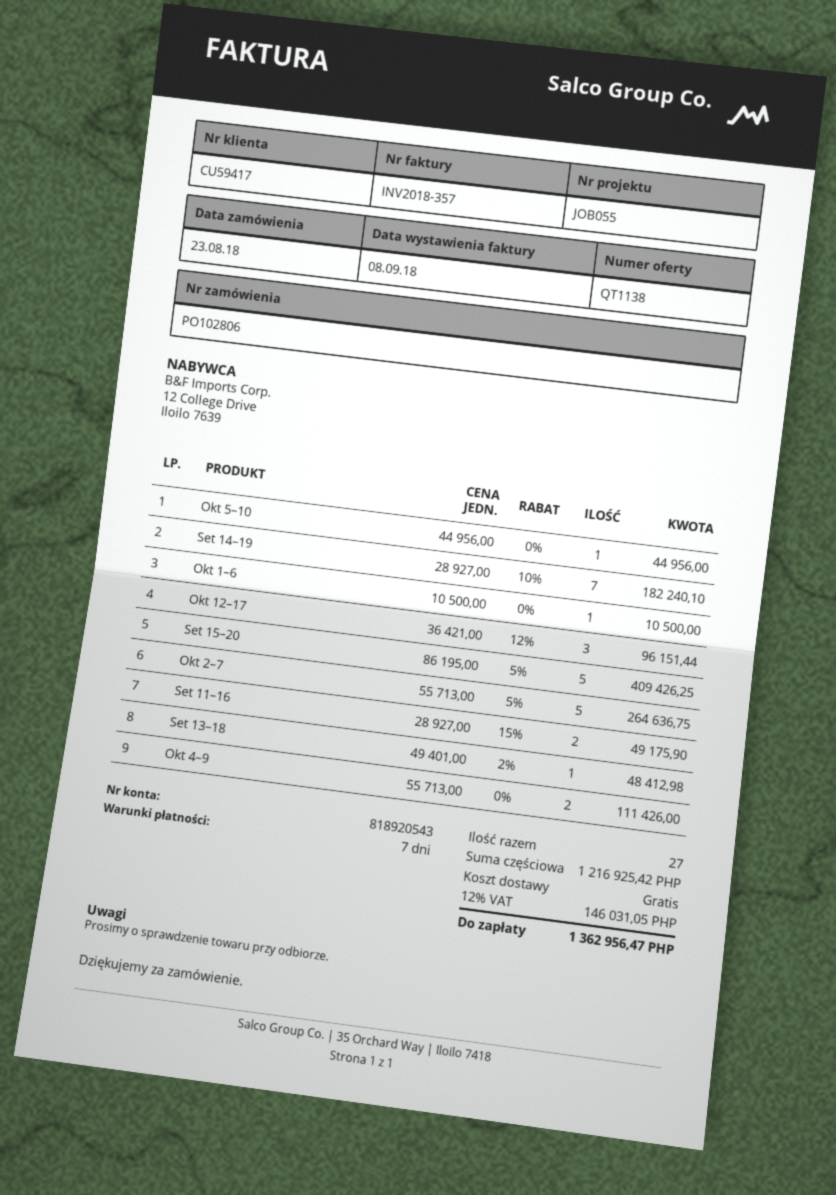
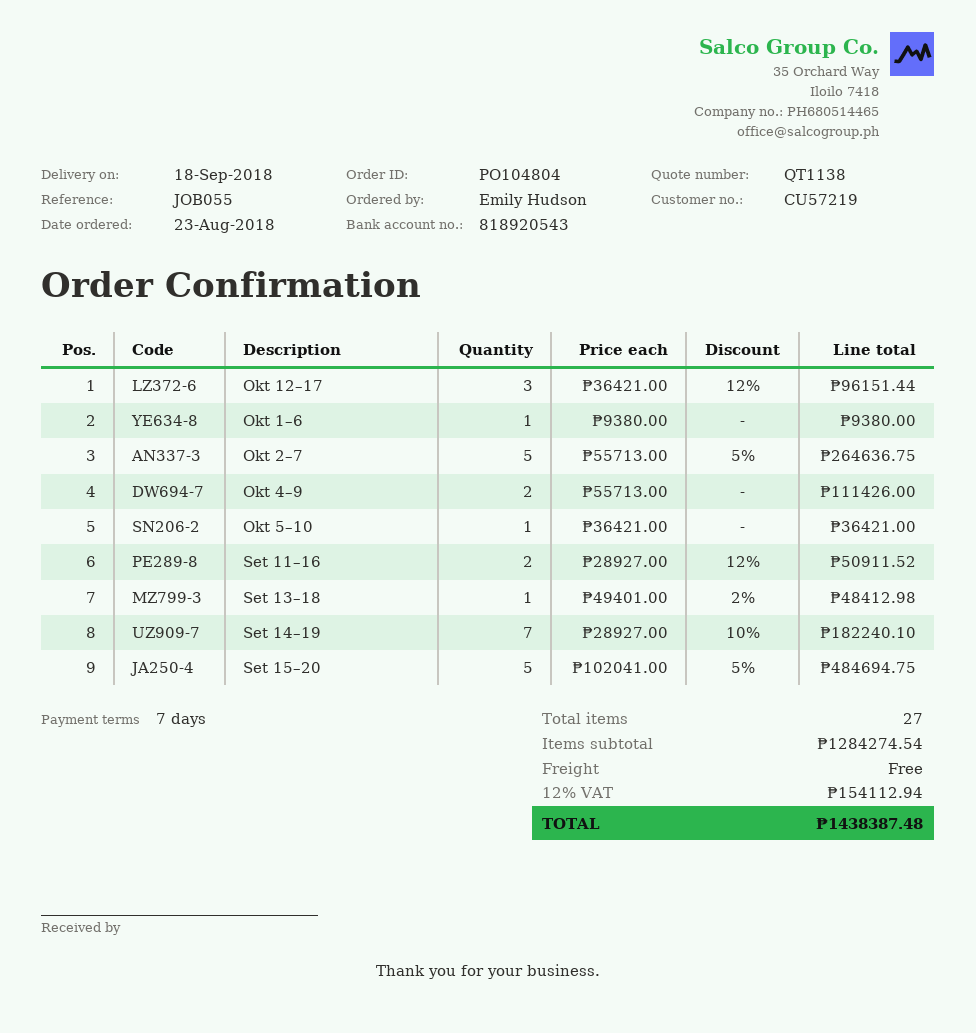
order number: PO102806 -> PO104804
customer number: CU59417 -> CU57219
Okt 5–10: 1 x 44956.00 = 44956.00 -> 1 x 36421.00 = 36421.00
Okt 1–6: 1 x 10500.00 = 10500.00 -> 1 x 9380.00 = 9380.00
Set 15–20: 5 x 86195.00 - 5% = 409426.25 -> 5 x 102041.00 - 5% = 484694.75
Set 11–16: 2 x 28927.00 - 15% = 49175.90 -> 2 x 28927.00 - 12% = 50911.52
subtotal: 1216925.42 -> 1284274.54
tax: 12% = 146031.05 -> 12% = 154112.94
total: 1362956.47 -> 1438387.48

